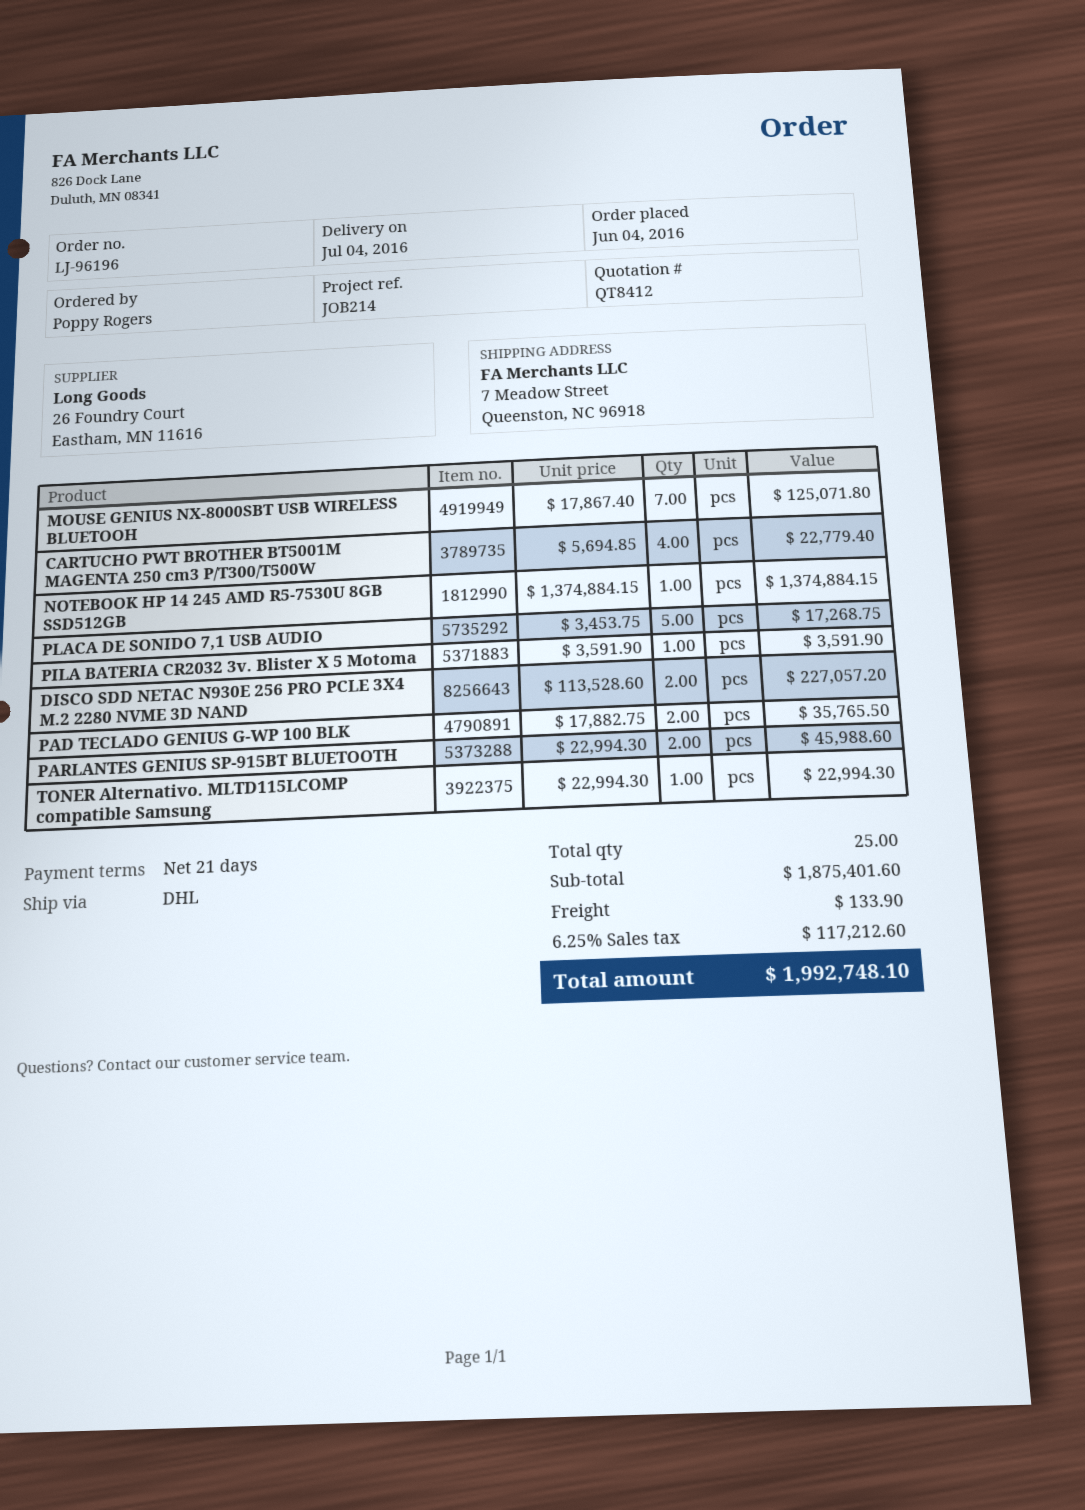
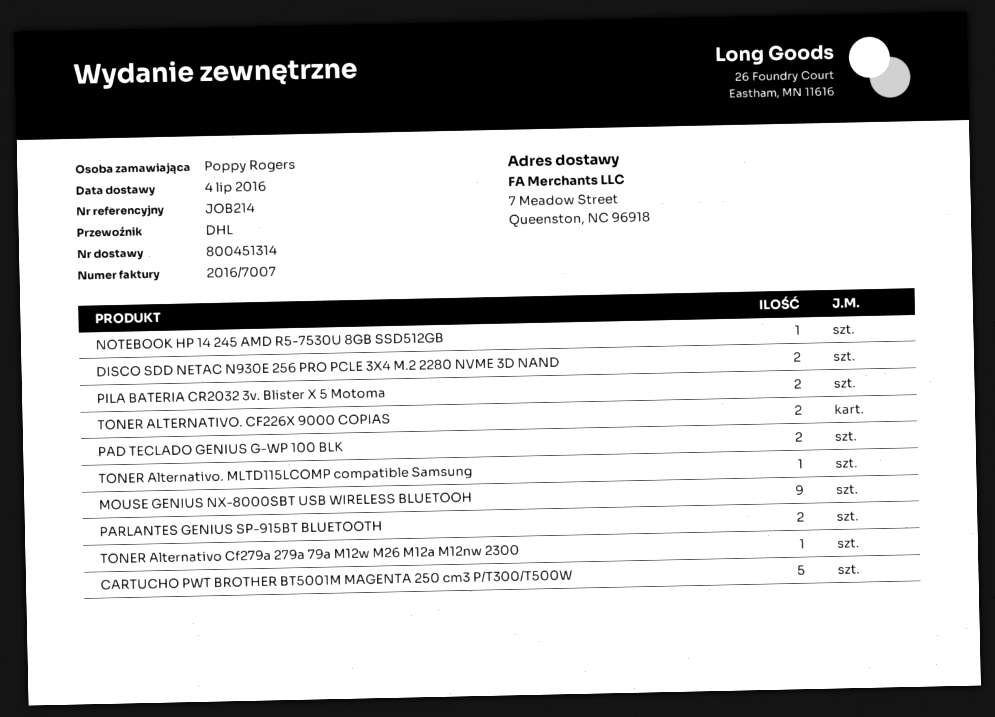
MOUSE GENIUS NX-8000SBT USB WIRELESS BLUETOOH: 7 -> 9
CARTUCHO PWT BROTHER BT5001M MAGENTA 250 cm3 P/T300/T500W: 4 -> 5
PLACA DE SONIDO 7,1 USB AUDIO: 5 -> none
PILA BATERIA CR2032 3v. Blister X 5 Motoma: 1 -> 2
TONER ALTERNATIVO. CF226X 9000 COPIAS: none -> 2
TONER Alternativo Cf279a 279a 79a M12w M26 M12a M12nw 2300: none -> 1

